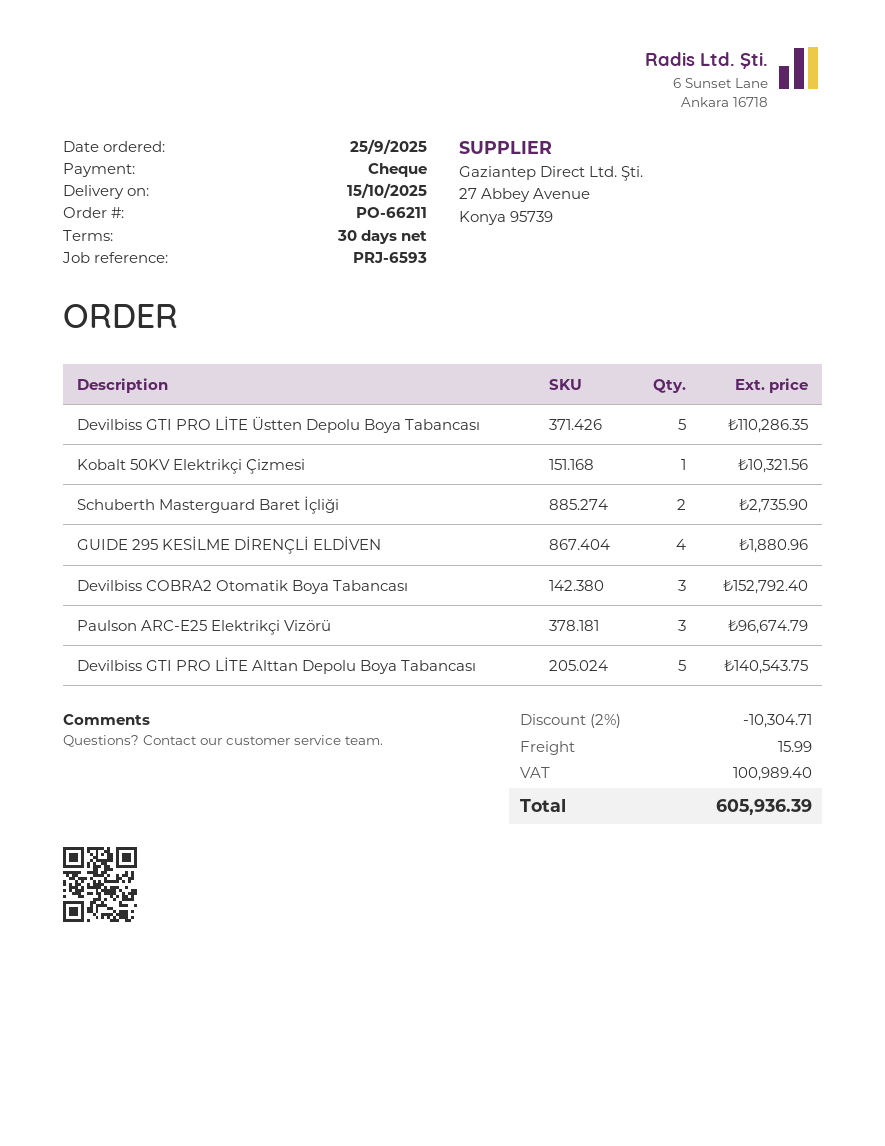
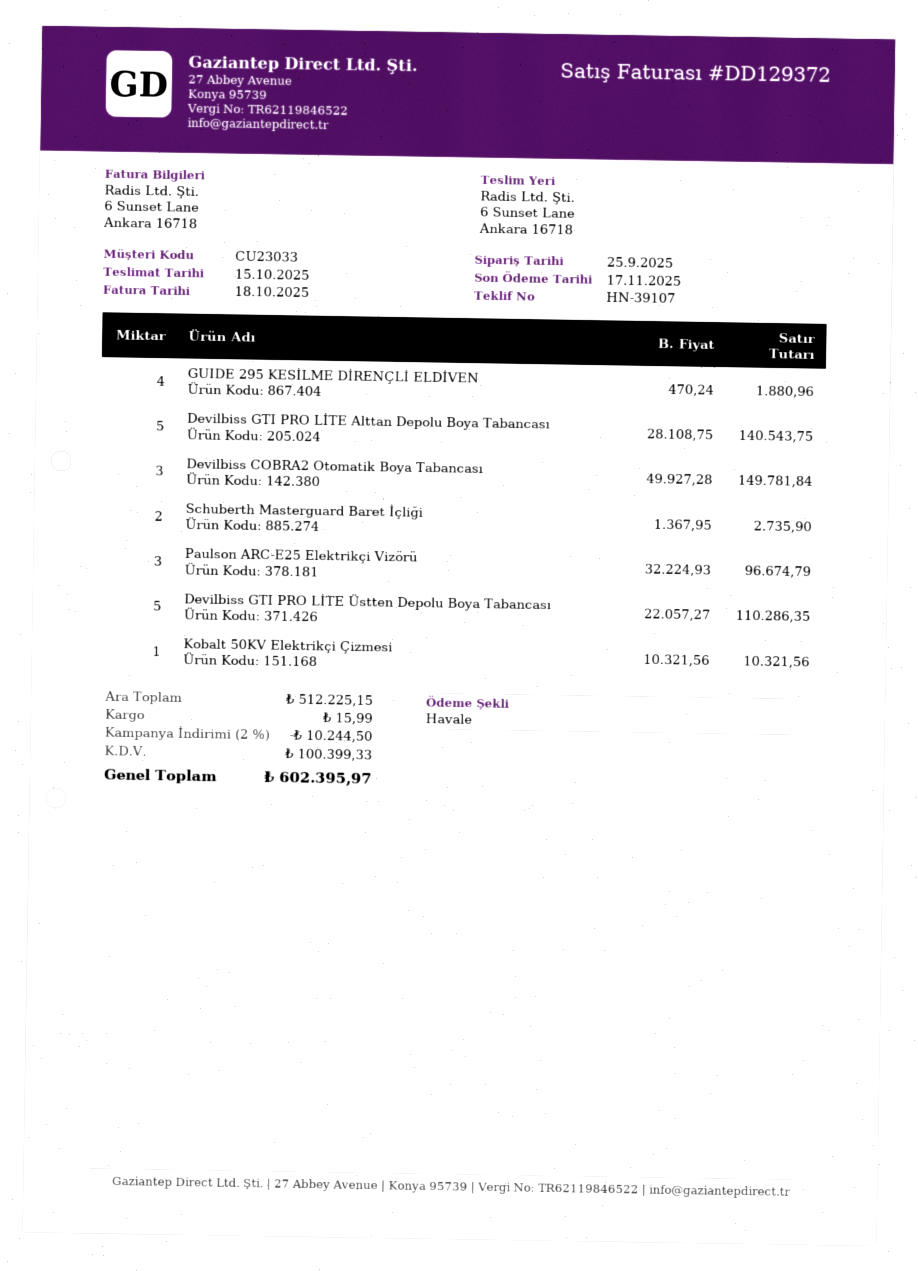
payment method: cheque -> bank transfer
Devilbiss COBRA2 Otomatik Boya Tabancası: 3 for 152792.40 -> 3 for 149781.84
discount: 2% = 10304.71 -> 2% = 10244.50
tax: 100989.40 -> 100399.33
total: 605936.39 -> 602395.97

